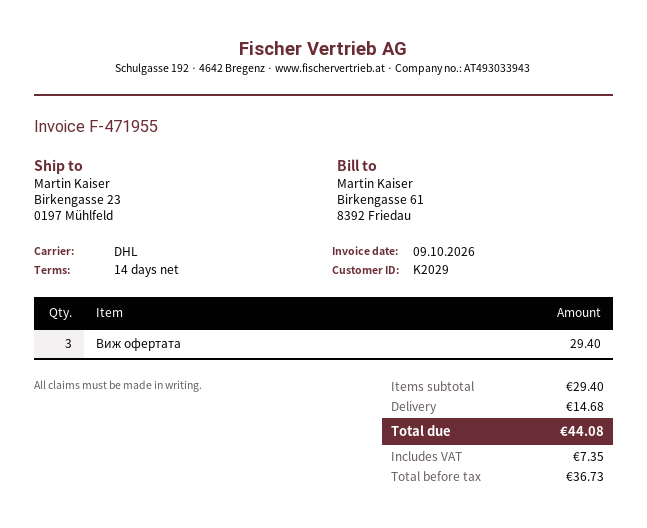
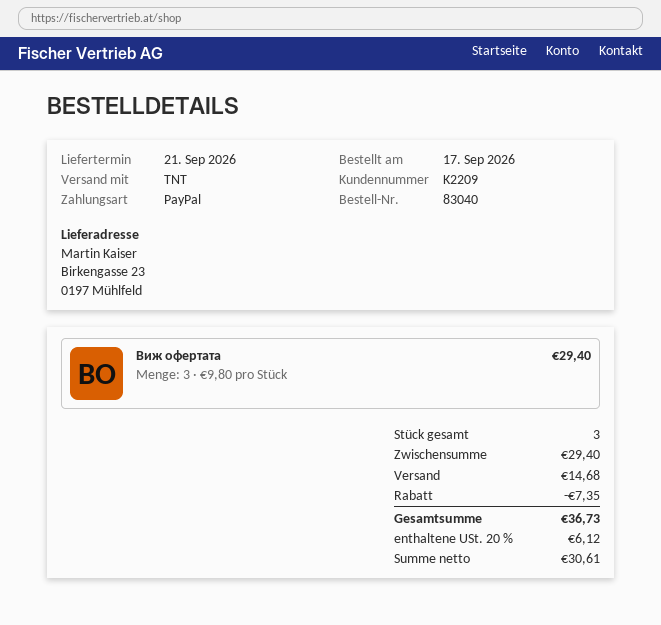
customer number: K2029 -> K2209
shipping method: DHL -> TNT
discount: none -> 7.35
net: 36.73 -> 30.61
tax: 7.35 -> 6.12
total: 44.08 -> 36.73

